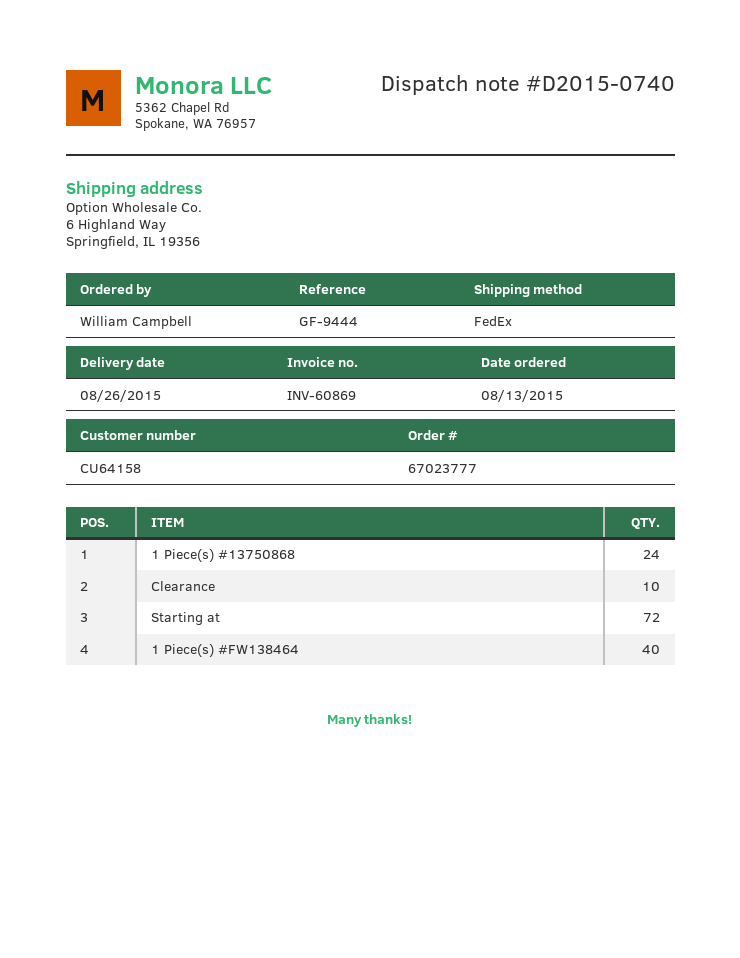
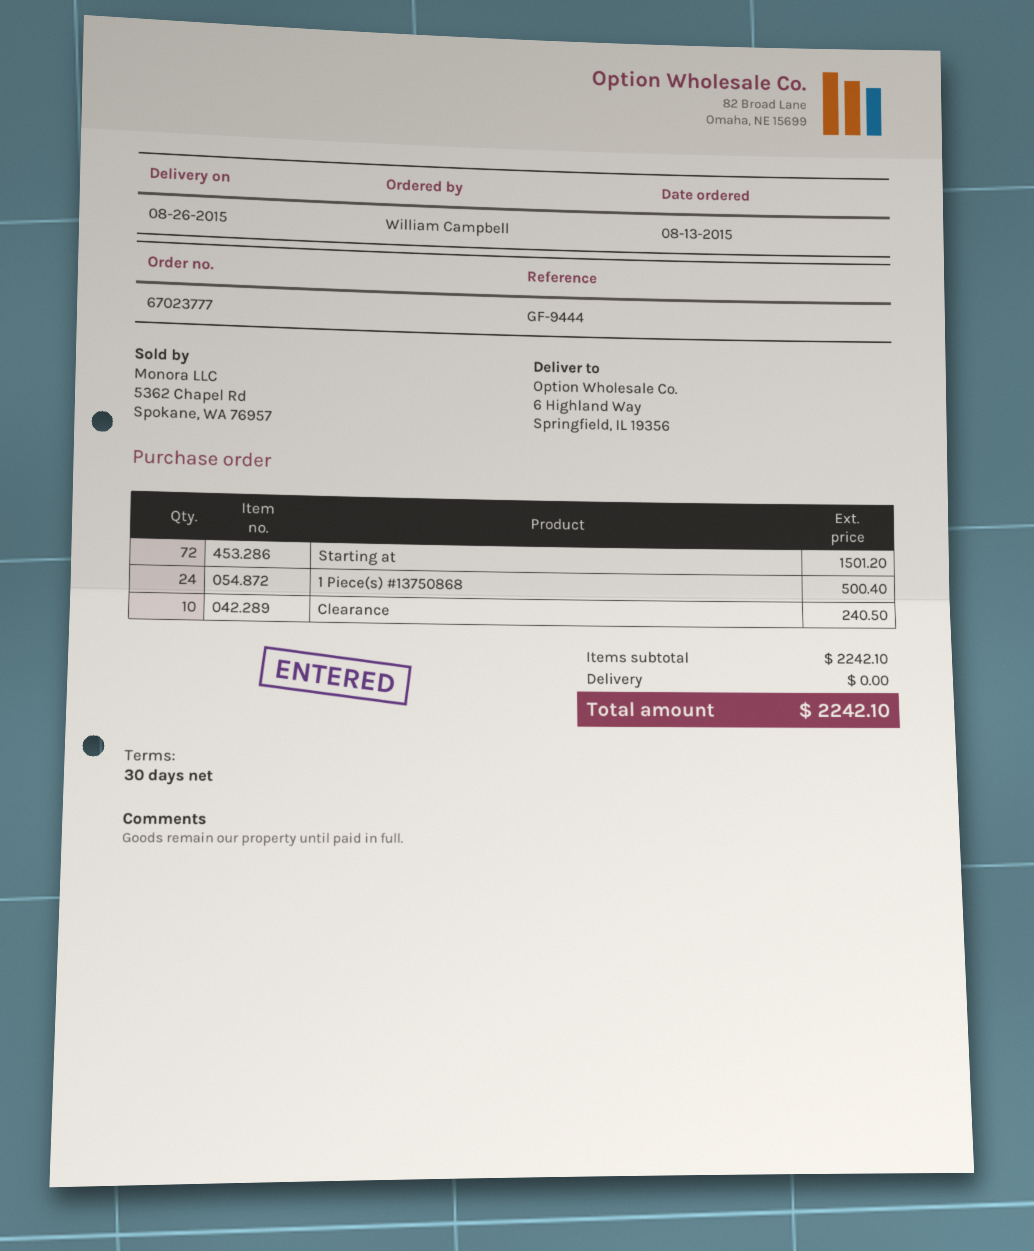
1 Piece(s) #FW138464: 40 -> none

